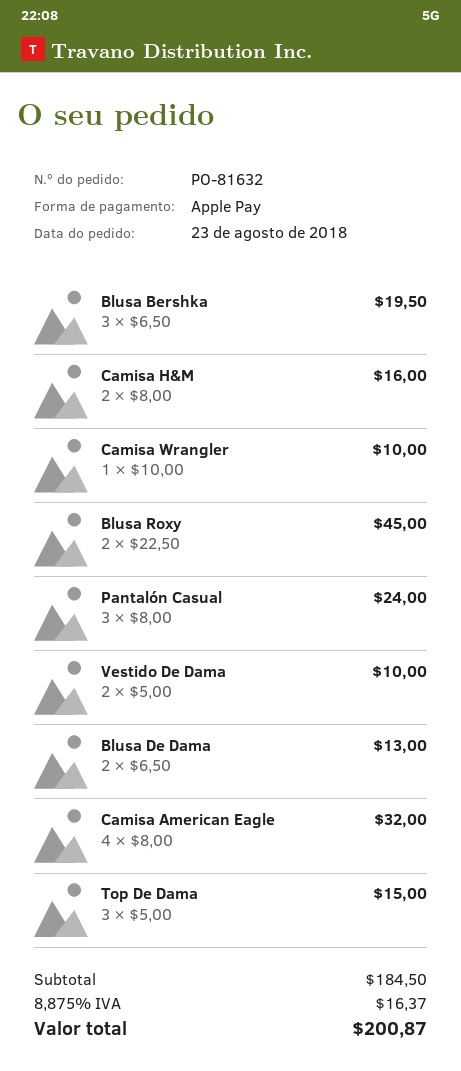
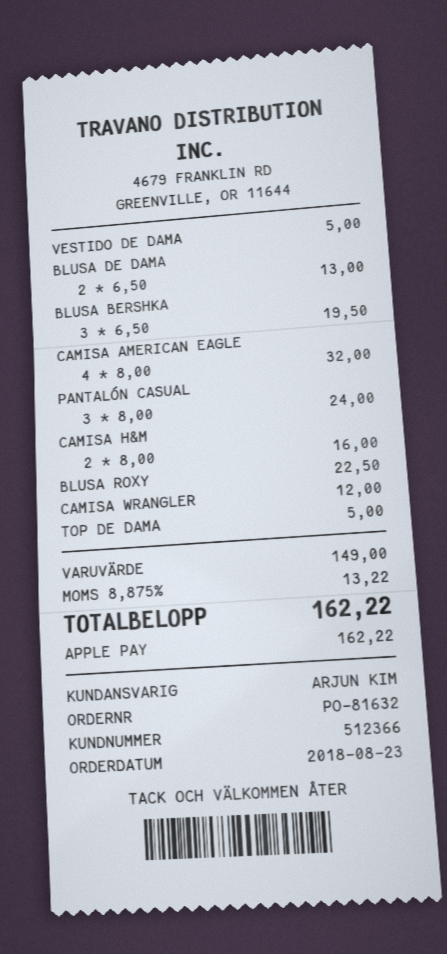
Camisa Wrangler: 1 x 10.00 = 10.00 -> 1 x 12.00 = 12.00
Blusa Roxy: 2 x 22.50 = 45.00 -> 1 x 22.50 = 22.50
Vestido De Dama: 2 x 5.00 = 10.00 -> 1 x 5.00 = 5.00
Top De Dama: 3 x 5.00 = 15.00 -> 1 x 5.00 = 5.00
subtotal: 184.50 -> 149.00
tax: 8.875% = 16.37 -> 8.875% = 13.22
total: 200.87 -> 162.22

